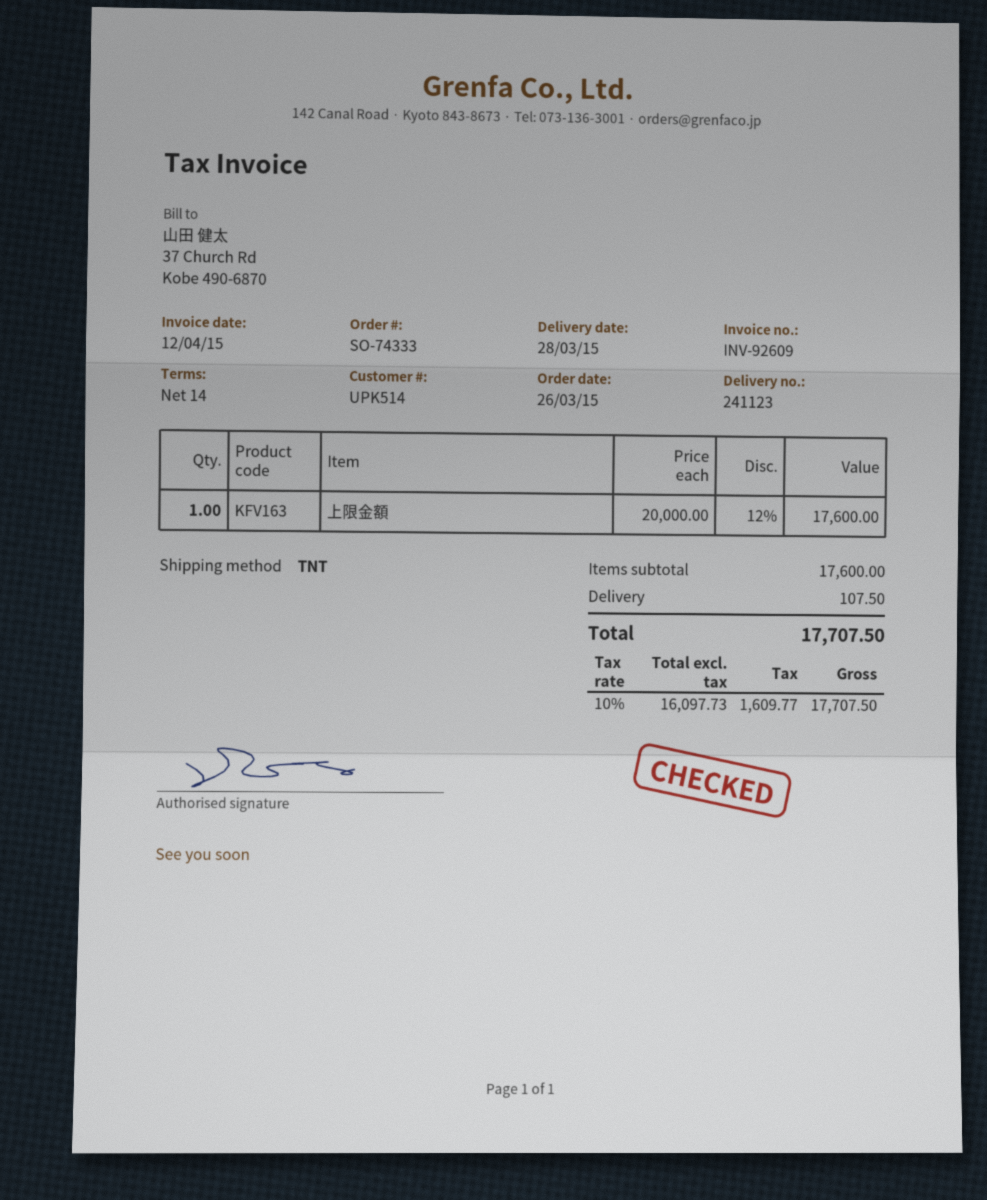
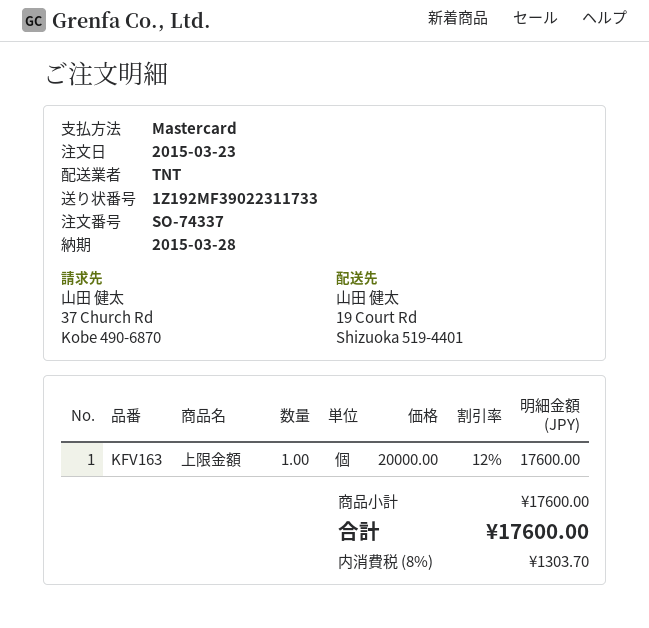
order number: SO-74333 -> SO-74337
order date: 2015-03-26 -> 2015-03-23
shipping: 107.50 -> none
tax: 10% = 1609.77 -> 8% = 1303.70
total: 17707.50 -> 17600.00

